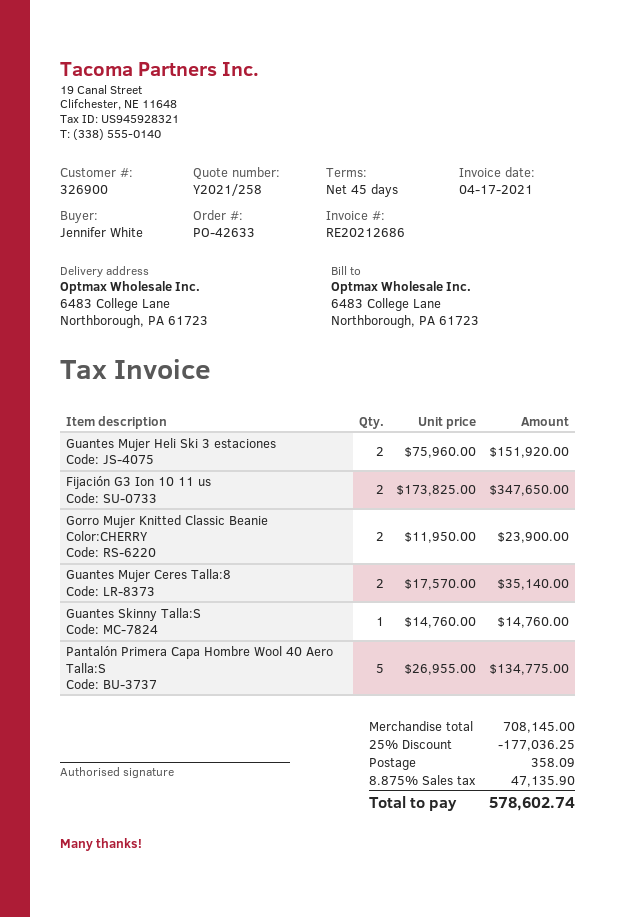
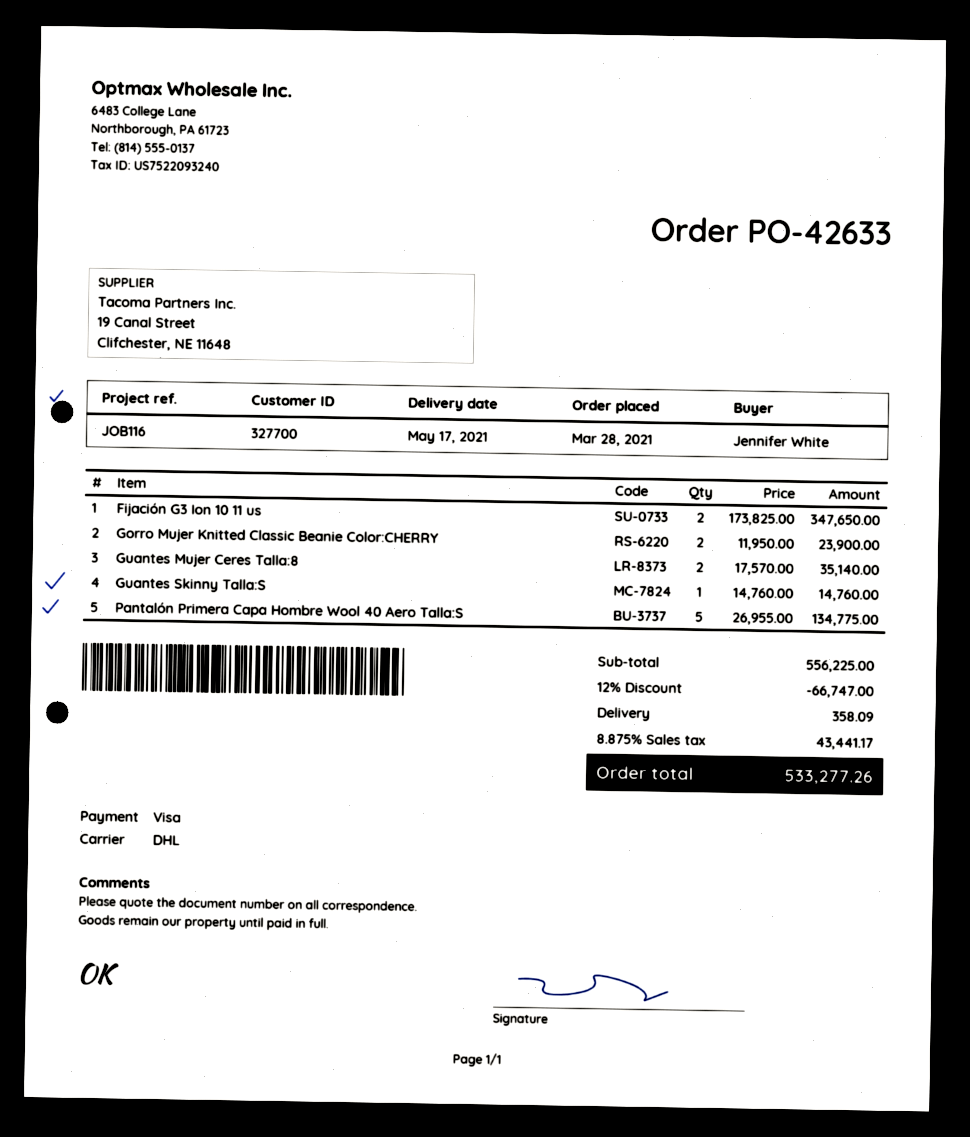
customer number: 326900 -> 327700
Guantes Mujer Heli Ski 3 estaciones: 2 x 75960.00 = 151920.00 -> none
subtotal: 708145.00 -> 556225.00
discount: 25% = 177036.25 -> 12% = 66747.00
tax: 8.875% = 47135.90 -> 8.875% = 43441.17
total: 578602.74 -> 533277.26

